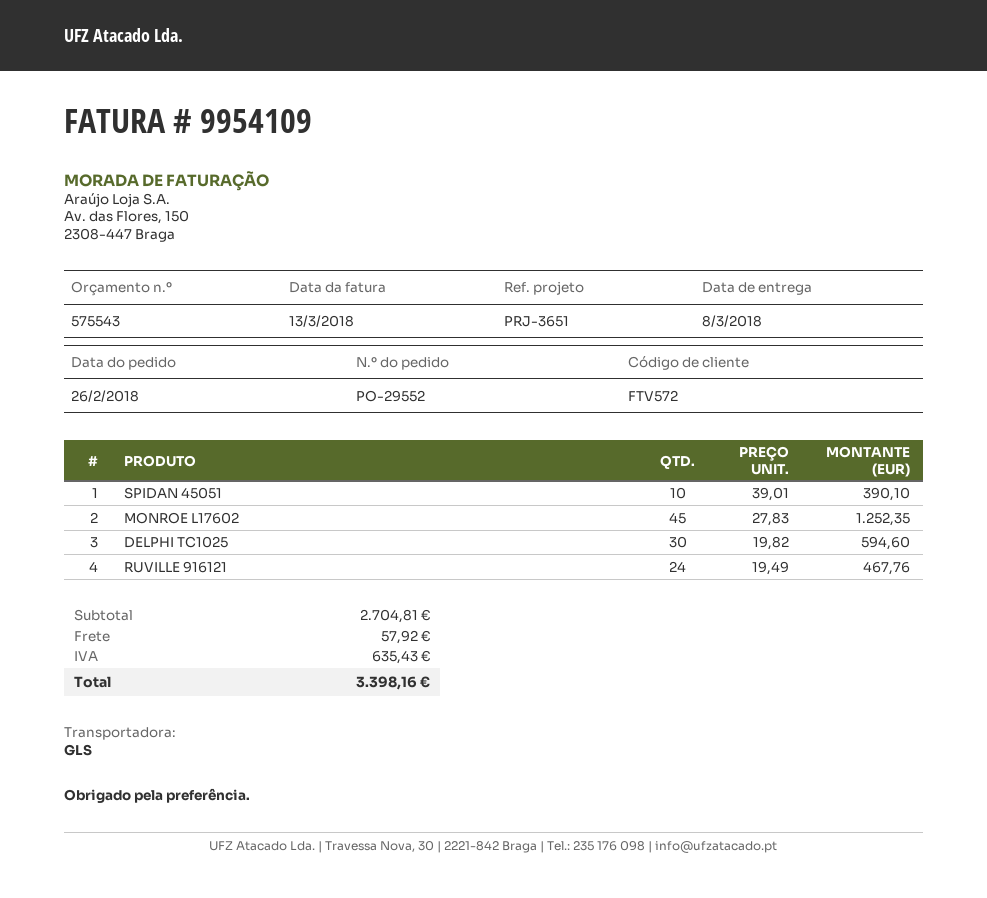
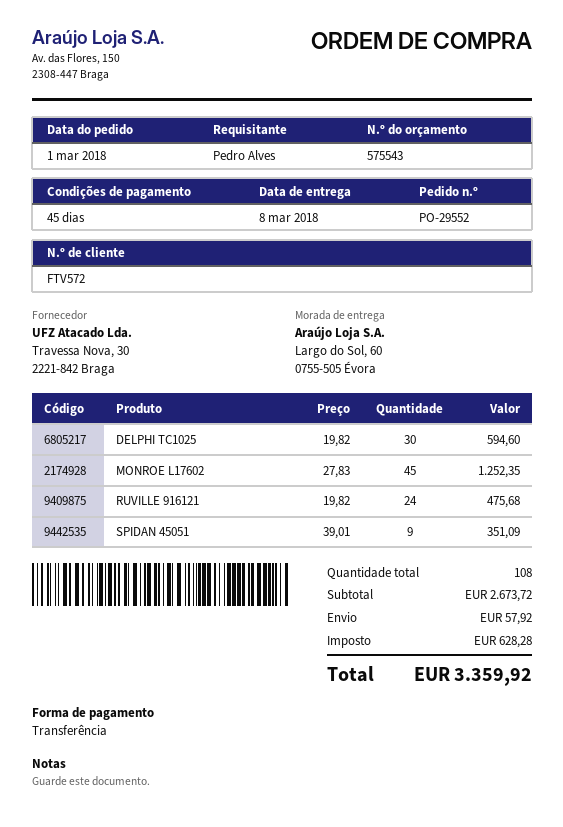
order date: 2018-02-26 -> 2018-03-01
SPIDAN 45051: 10 x 39.01 = 390.10 -> 9 x 39.01 = 351.09
RUVILLE 916121: 24 x 19.49 = 467.76 -> 24 x 19.82 = 475.68
subtotal: 2704.81 -> 2673.72
tax: 635.43 -> 628.28
total: 3398.16 -> 3359.92

